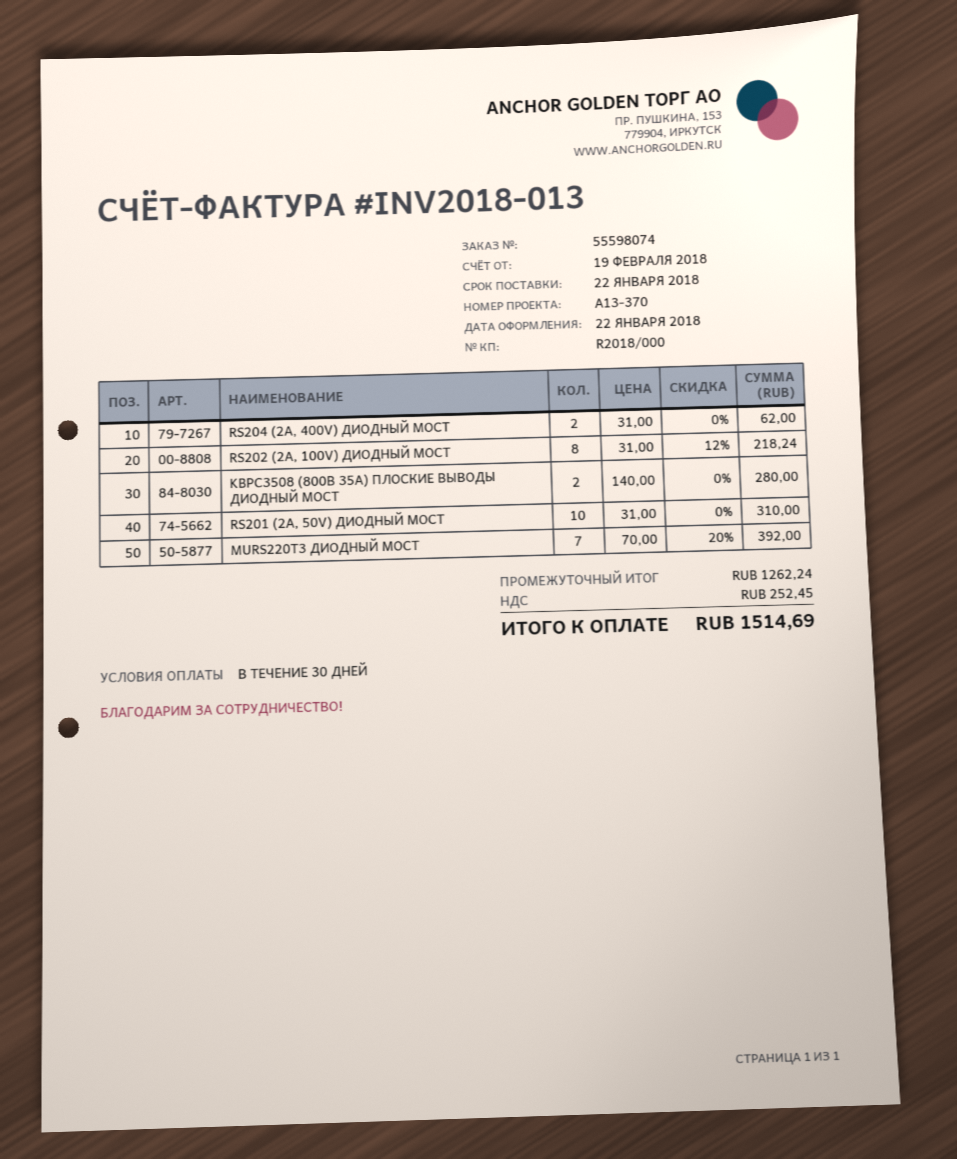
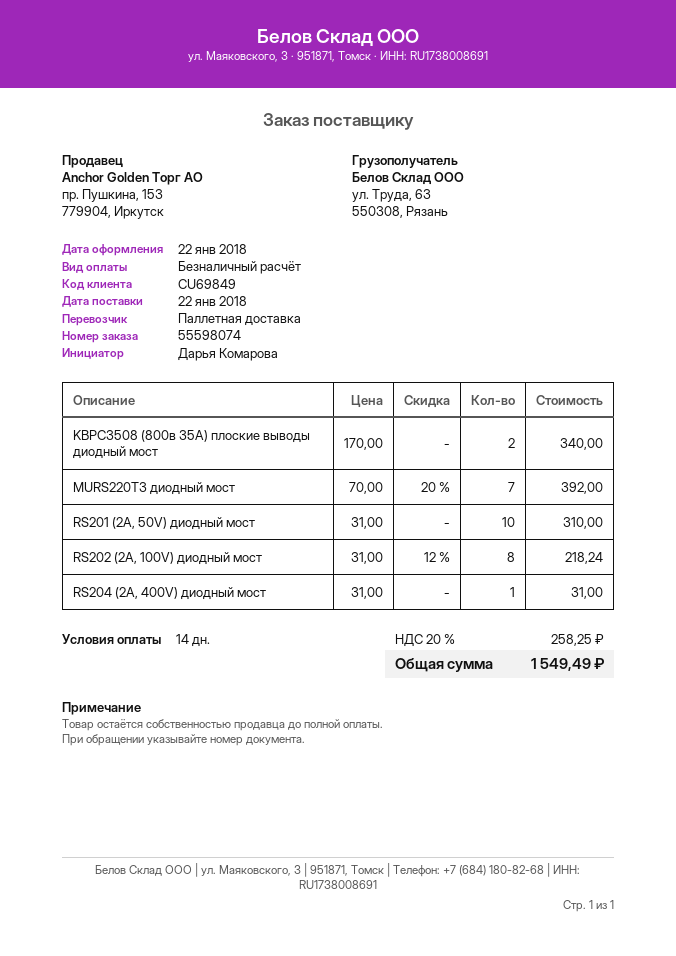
payment terms: 30 days -> 14 days
RS204 (2A, 400V) ДИОДНЫЙ МОСТ: 2 x 31.00 = 62.00 -> 1 x 31.00 = 31.00
KBPC3508 (800В 35А) ПЛОСКИЕ ВЫВОДЫ ДИОДНЫЙ МОСТ: 2 x 140.00 = 280.00 -> 2 x 170.00 = 340.00
tax: 252.45 -> 258.25
total: 1514.69 -> 1549.49

